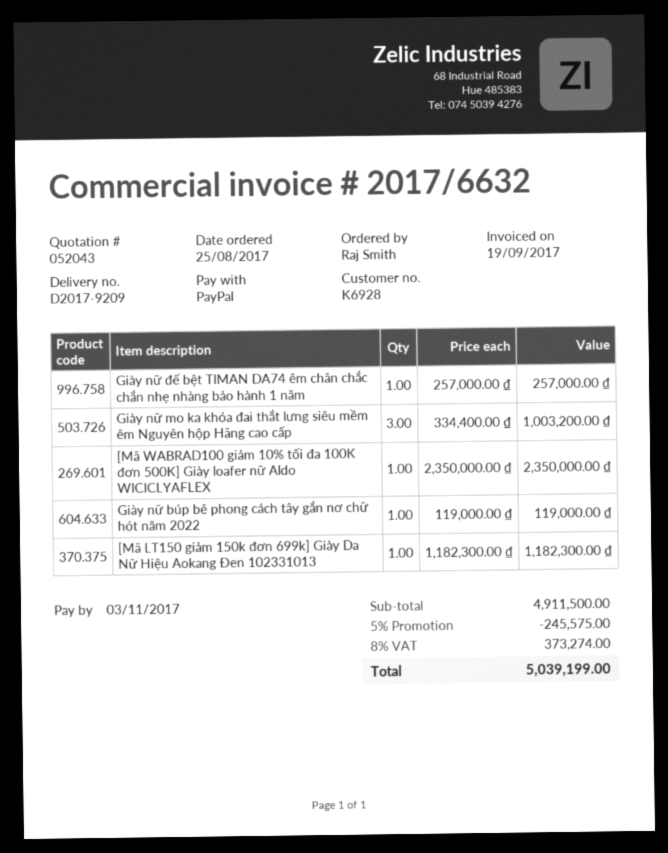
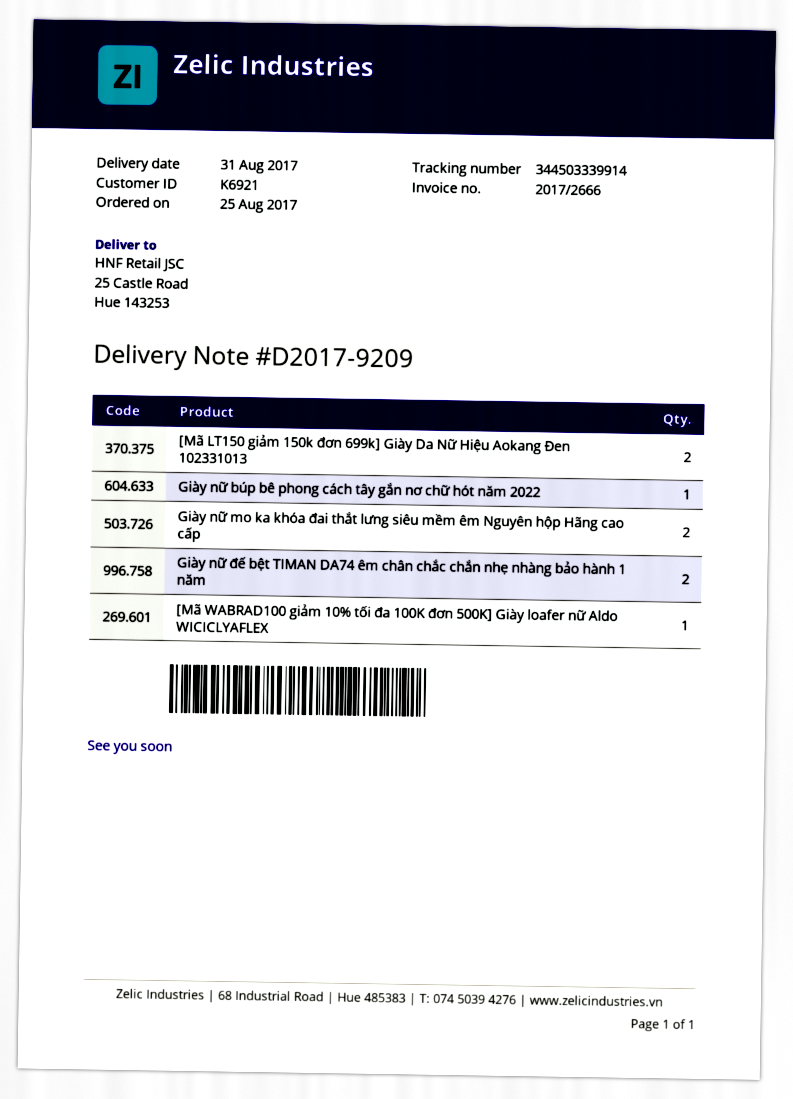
invoice number: 2017/6632 -> 2017/2666
customer number: K6928 -> K6921
Giày nữ đế bệt TIMAN DA74 êm chân chắc chắn nhẹ nhàng bảo hành 1 năm: 1 -> 2
Giày nữ mo ka khóa đai thắt lưng siêu mềm êm Nguyên hộp Hãng cao cấp: 3 -> 2
[Mã LT150 giảm 150k đơn 699k] Giày Da Nữ Hiệu Aokang Đen 102331013: 1 -> 2

